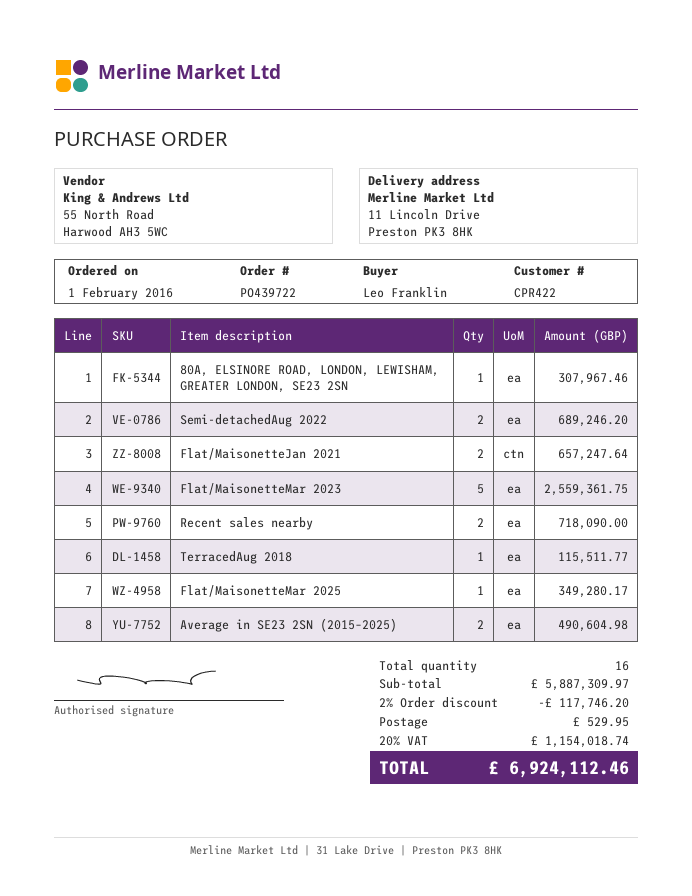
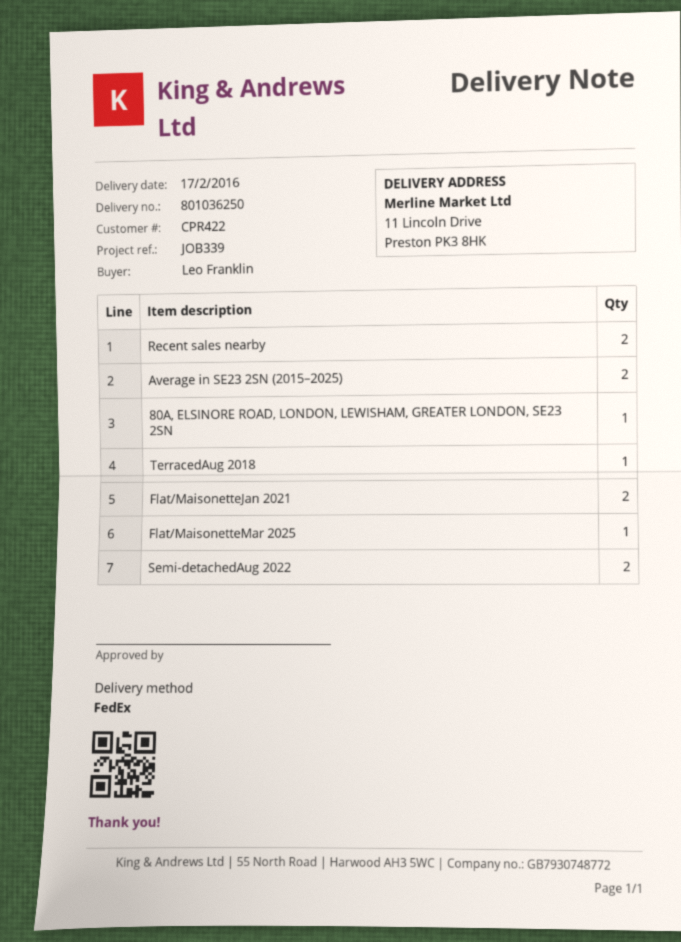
Flat/MaisonetteMar 2023: 5 -> none

